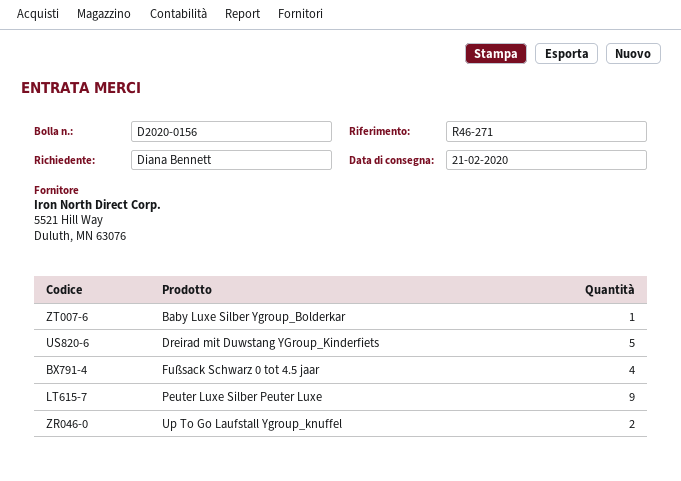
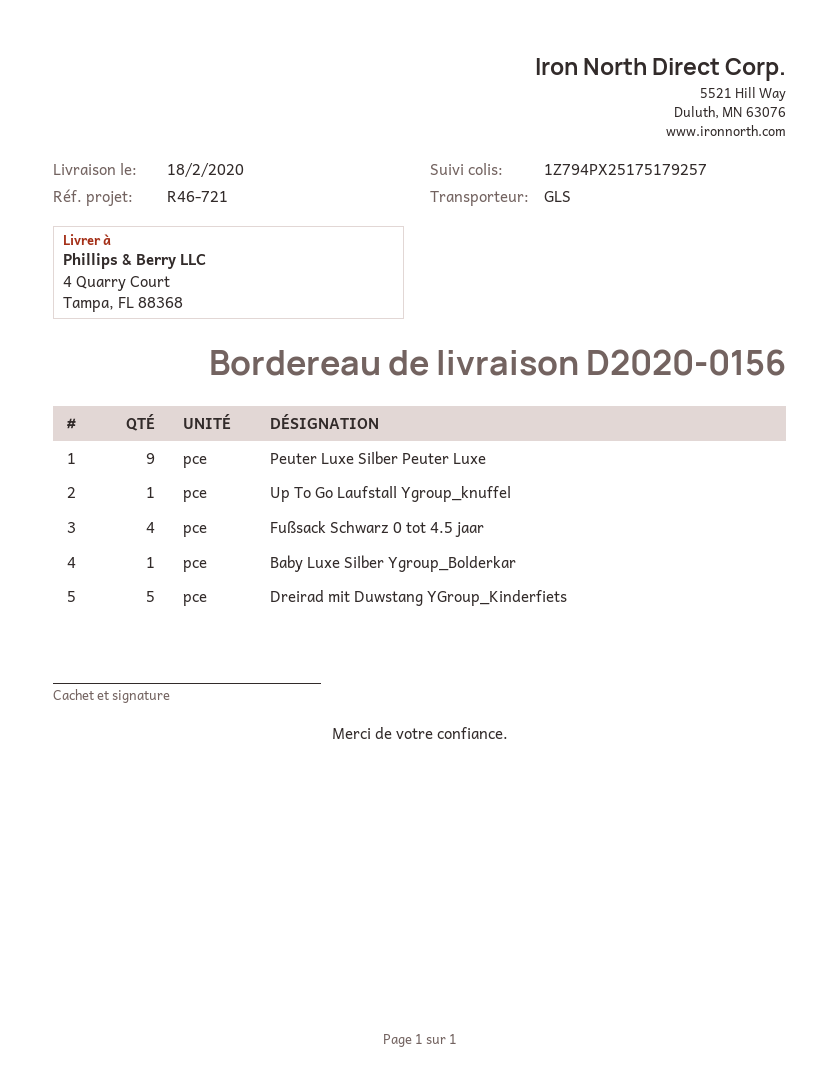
delivery date: 2020-02-21 -> 2020-02-18
reference: R46-271 -> R46-721
Up To Go Laufstall Ygroup_knuffel: 2 -> 1

